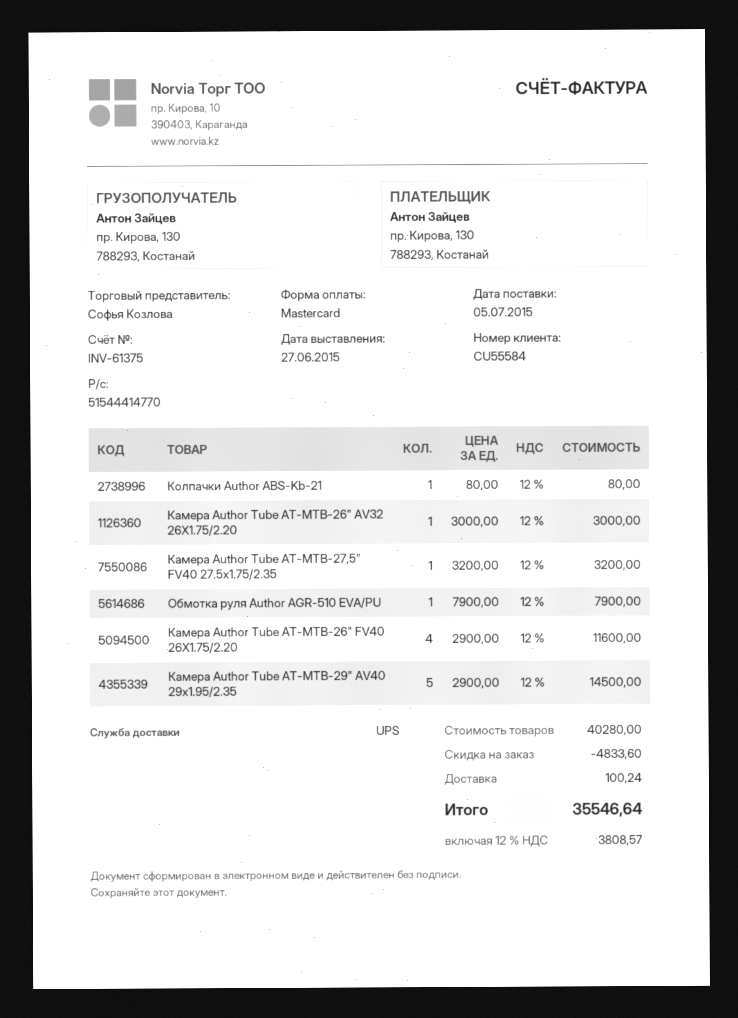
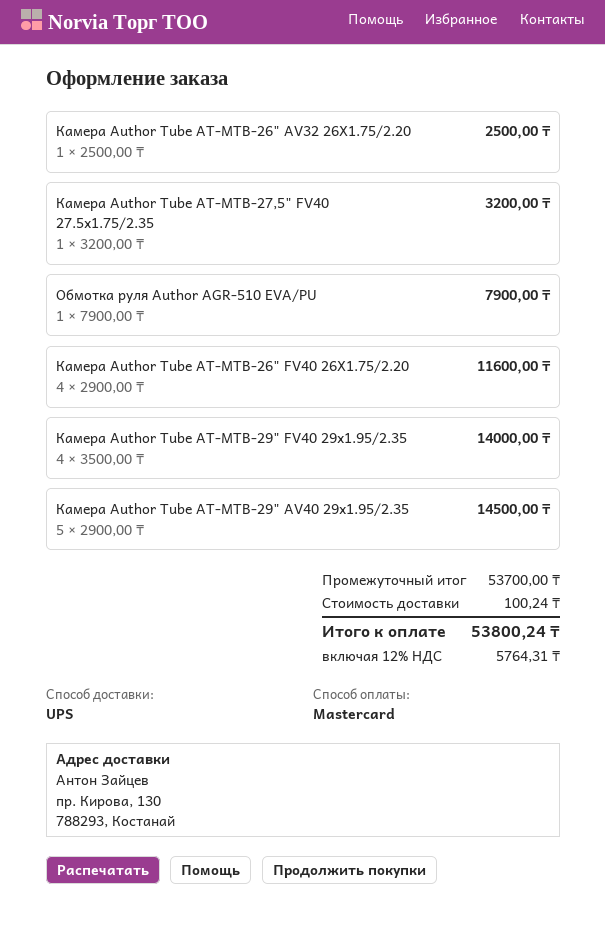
Колпачки Author ABS-Kb-21: 1 x 80.00 = 80.00 -> none
Камера Author Tube AT-MTB-26" AV32 26X1.75/2.20: 1 x 3000.00 = 3000.00 -> 1 x 2500.00 = 2500.00
Камера Author Tube AT-MTB-29" FV40 29x1.95/2.35: none -> 4 x 3500.00 = 14000.00
subtotal: 40280.00 -> 53700.00
discount: 4833.60 -> none
tax: 12% = 3808.57 -> 12% = 5764.31
total: 35546.64 -> 53800.24

